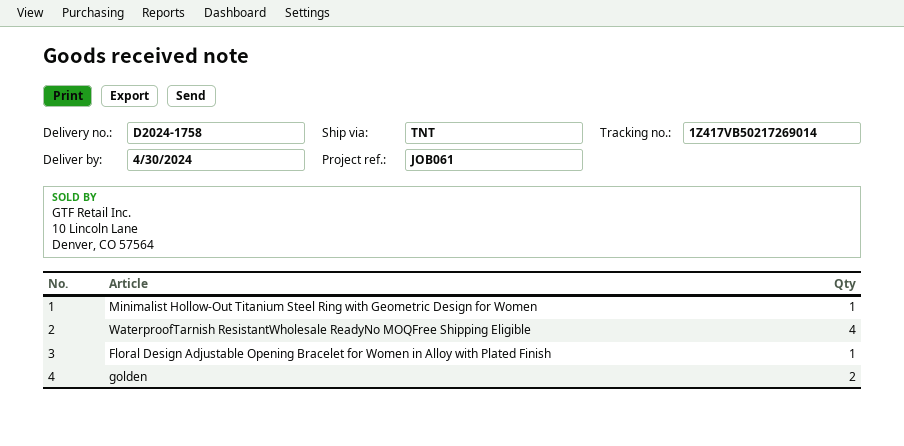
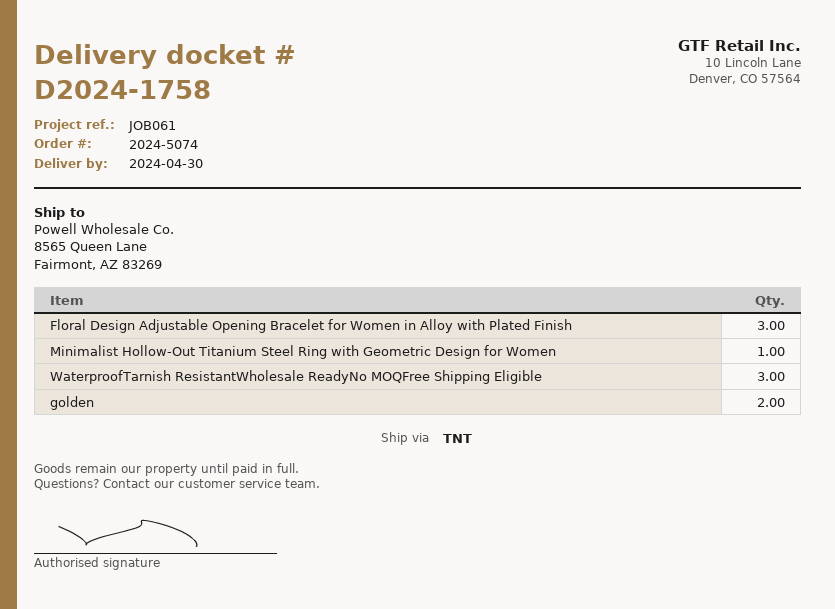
WaterproofTarnish ResistantWholesale ReadyNo MOQFree Shipping Eligible: 4 -> 3
Floral Design Adjustable Opening Bracelet for Women in Alloy with Plated Finish: 1 -> 3

